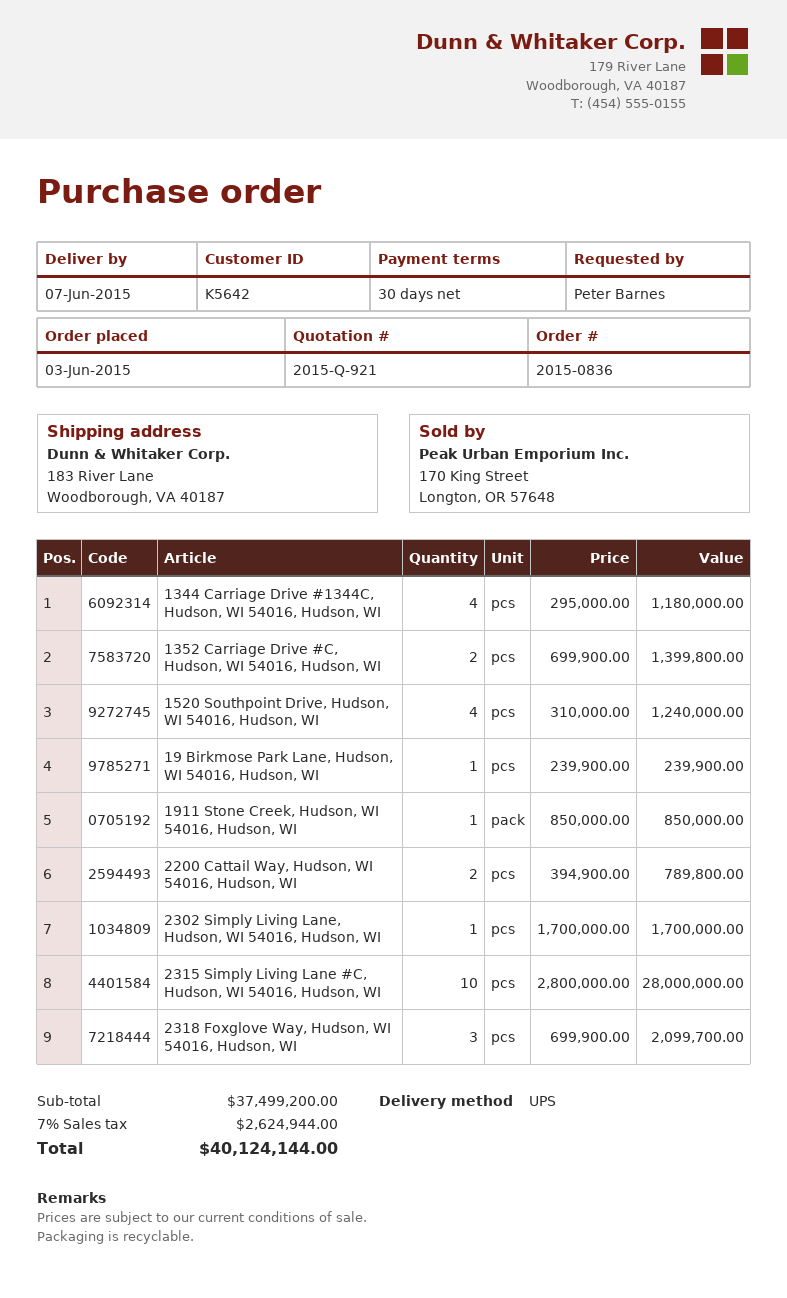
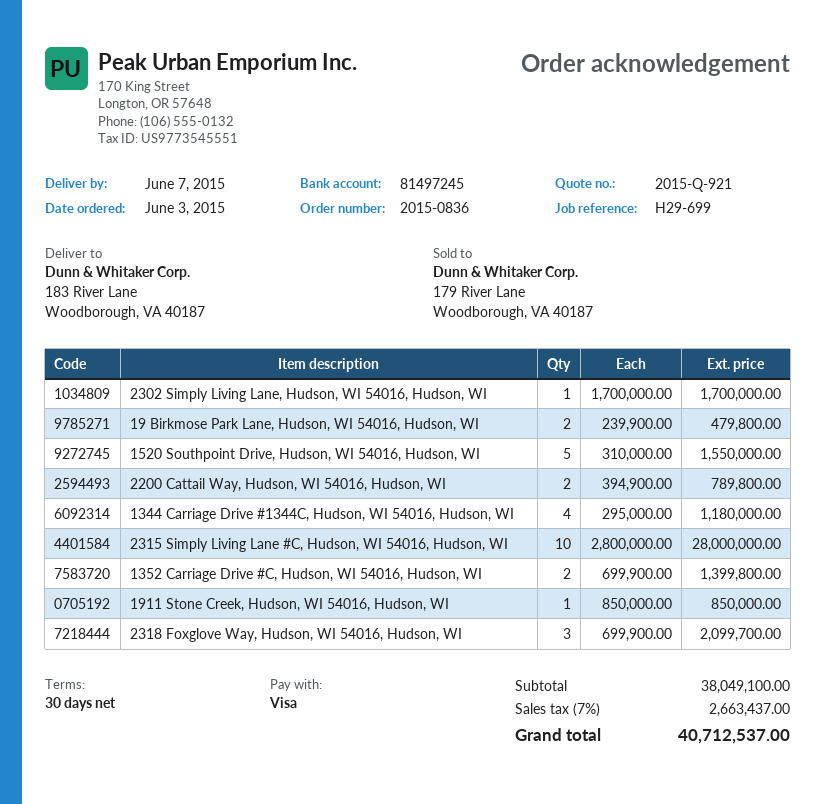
1520 Southpoint Drive, Hudson, WI 54016, Hudson, WI: 4 x 310000.00 = 1240000.00 -> 5 x 310000.00 = 1550000.00
19 Birkmose Park Lane, Hudson, WI 54016, Hudson, WI: 1 x 239900.00 = 239900.00 -> 2 x 239900.00 = 479800.00
subtotal: 37499200.00 -> 38049100.00
tax: 7% = 2624944.00 -> 7% = 2663437.00
total: 40124144.00 -> 40712537.00

